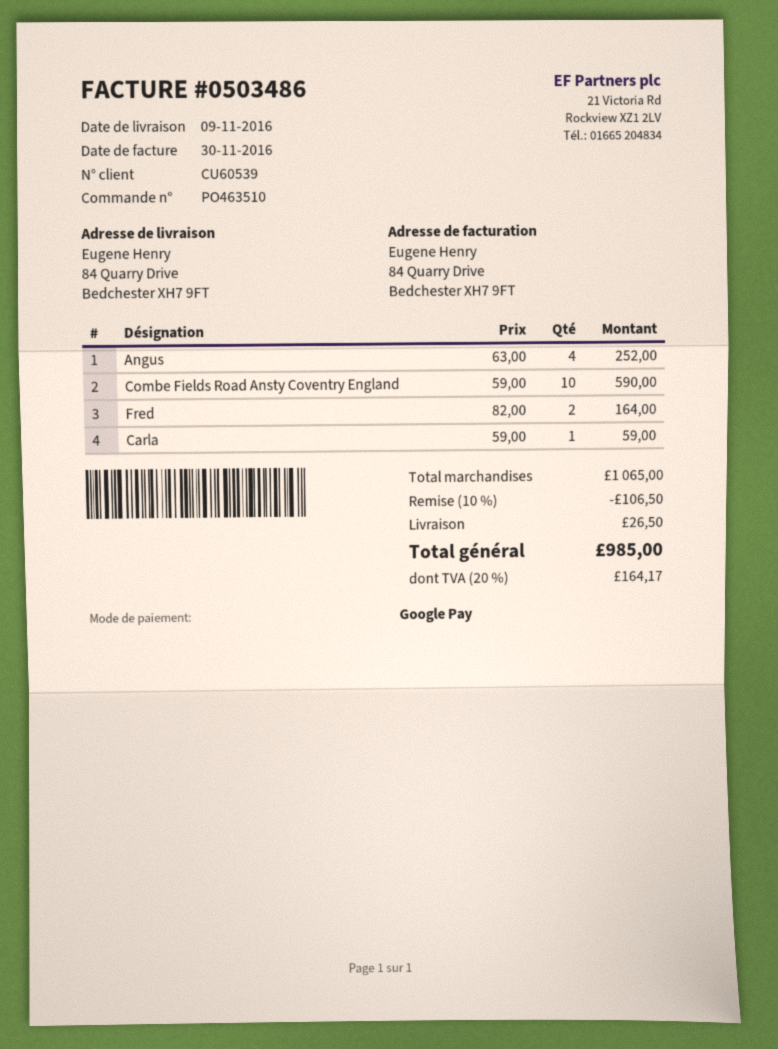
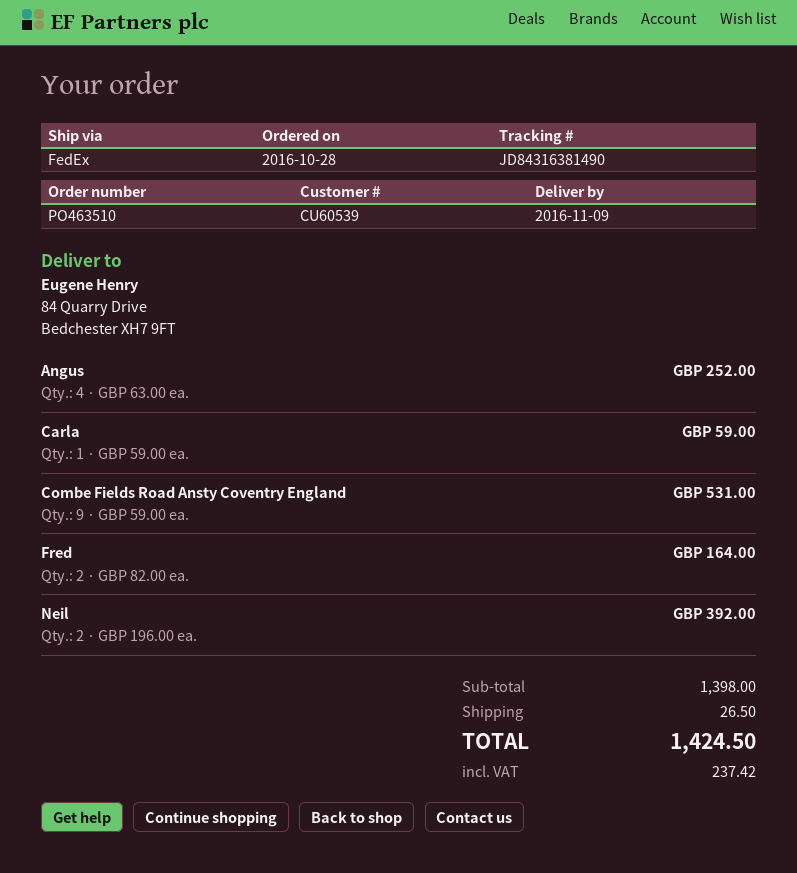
Combe Fields Road Ansty Coventry England: 10 x 59.00 = 590.00 -> 9 x 59.00 = 531.00
Neil: none -> 2 x 196.00 = 392.00
subtotal: 1065.00 -> 1398.00
discount: 10% = 106.50 -> none
tax: 164.17 -> 237.42
total: 985.00 -> 1424.50

